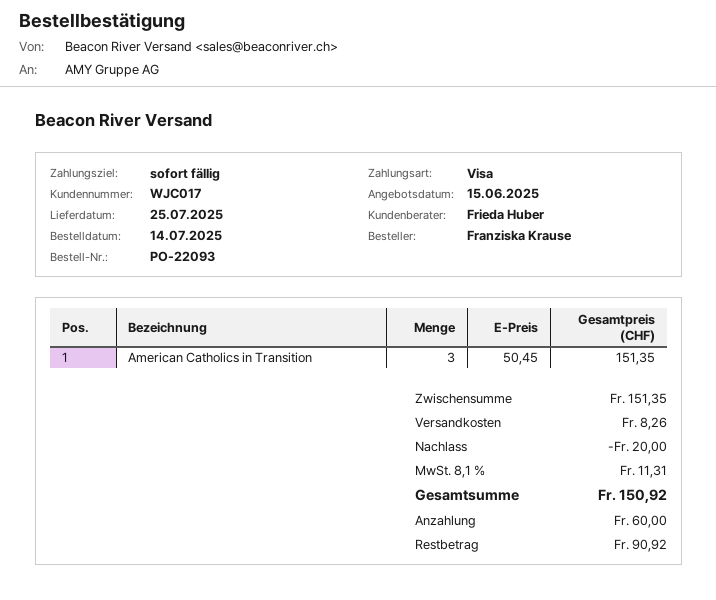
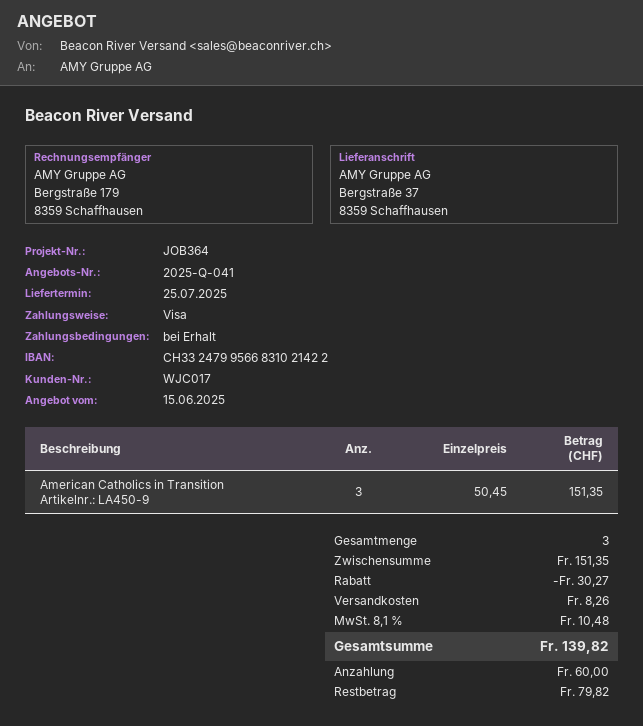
discount: 20.00 -> 30.27
tax: 8.1% = 11.31 -> 8.1% = 10.48
total: 150.92 -> 139.82
balance: 90.92 -> 79.82

